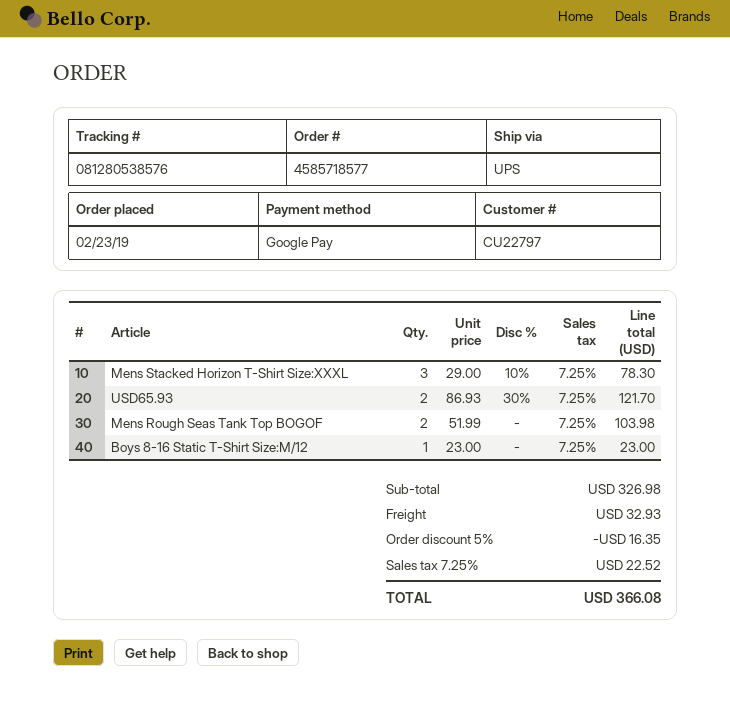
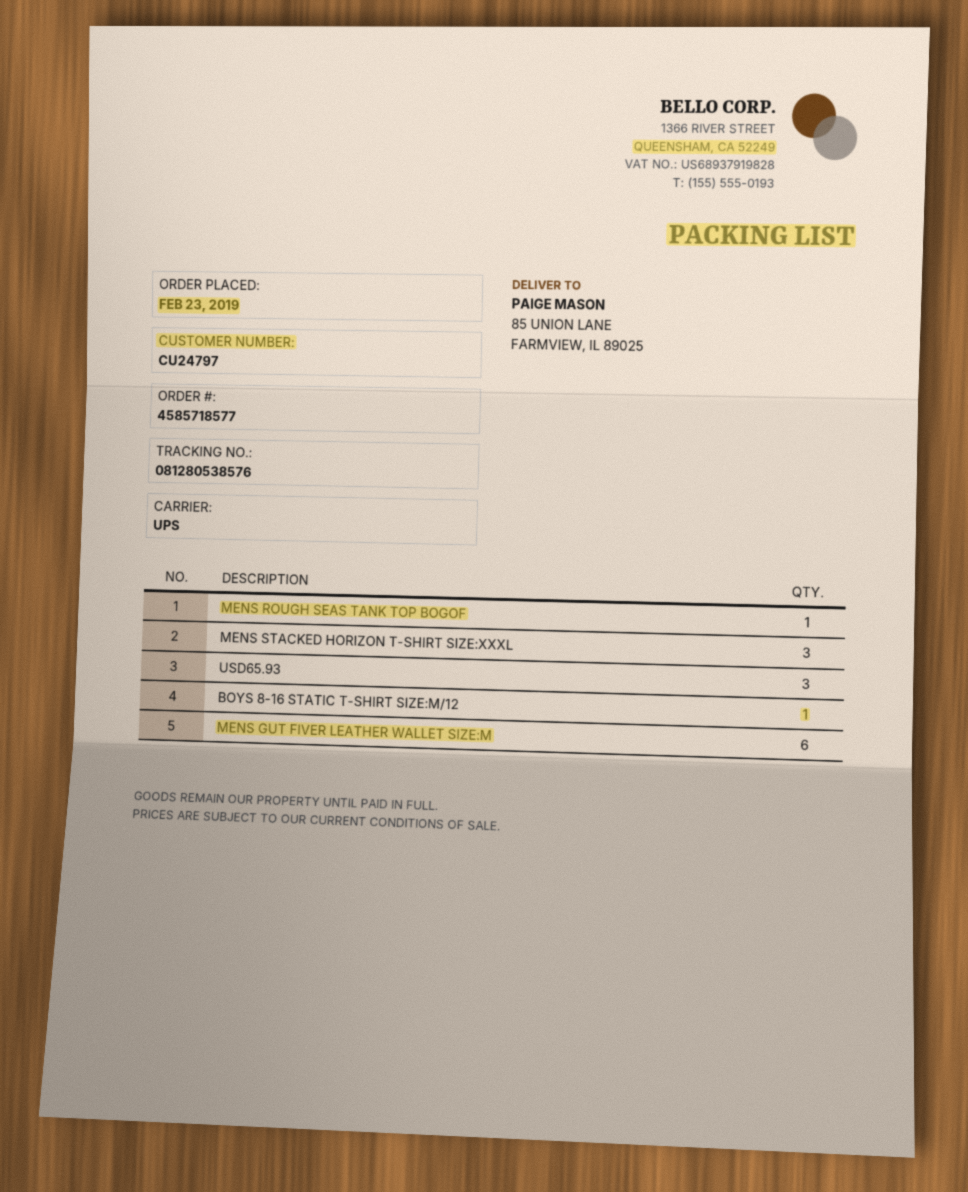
customer number: CU22797 -> CU24797
USD65.93: 2 -> 3
Mens Rough Seas Tank Top BOGOF: 2 -> 1
MENS GUT FIVER LEATHER WALLET SIZE:M: none -> 6

